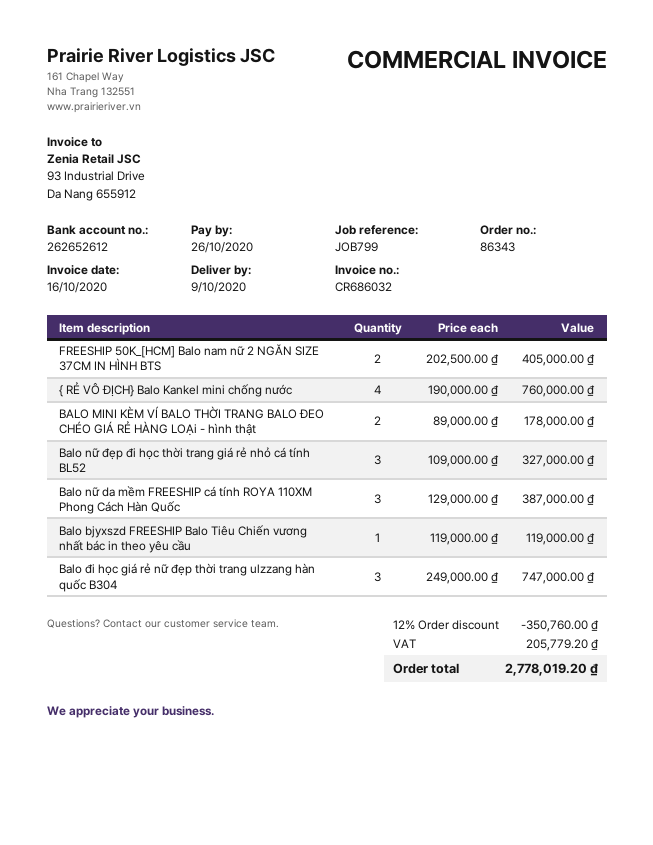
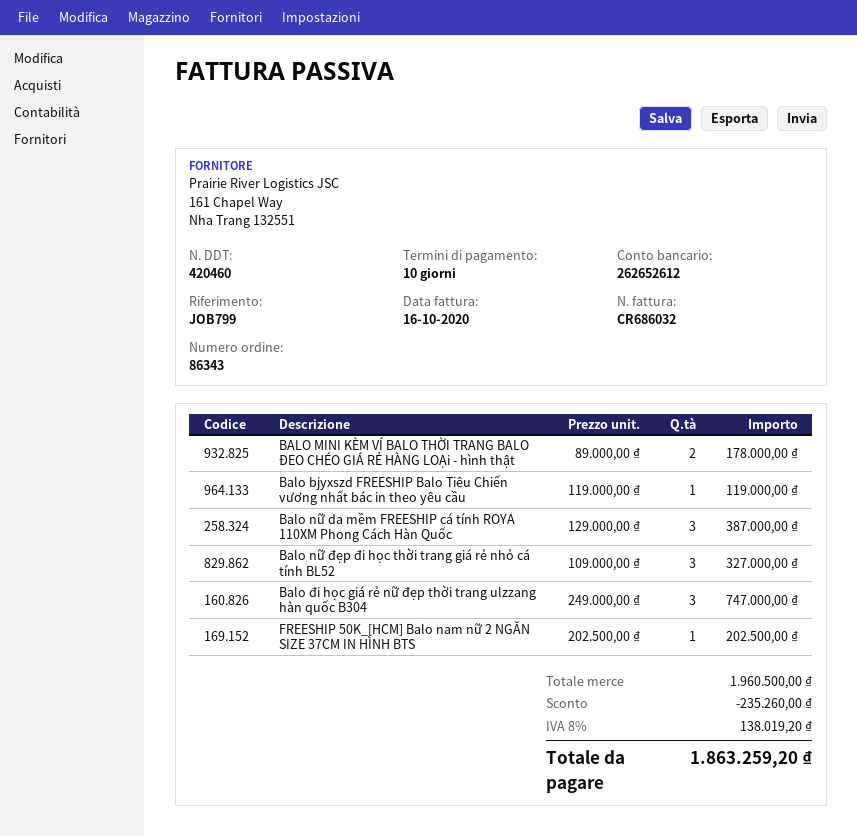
FREESHIP 50K_[HCM] Balo nam nữ 2 NGĂN SIZE 37CM IN HÌNH BTS: 2 x 202500.00 = 405000.00 -> 1 x 202500.00 = 202500.00
{ RẺ VÔ ĐỊCH} Balo Kankel mini chống nước: 4 x 190000.00 = 760000.00 -> none
discount: 350760.00 -> 235260.00
tax: 205779.20 -> 138019.20
total: 2778019.20 -> 1863259.20

